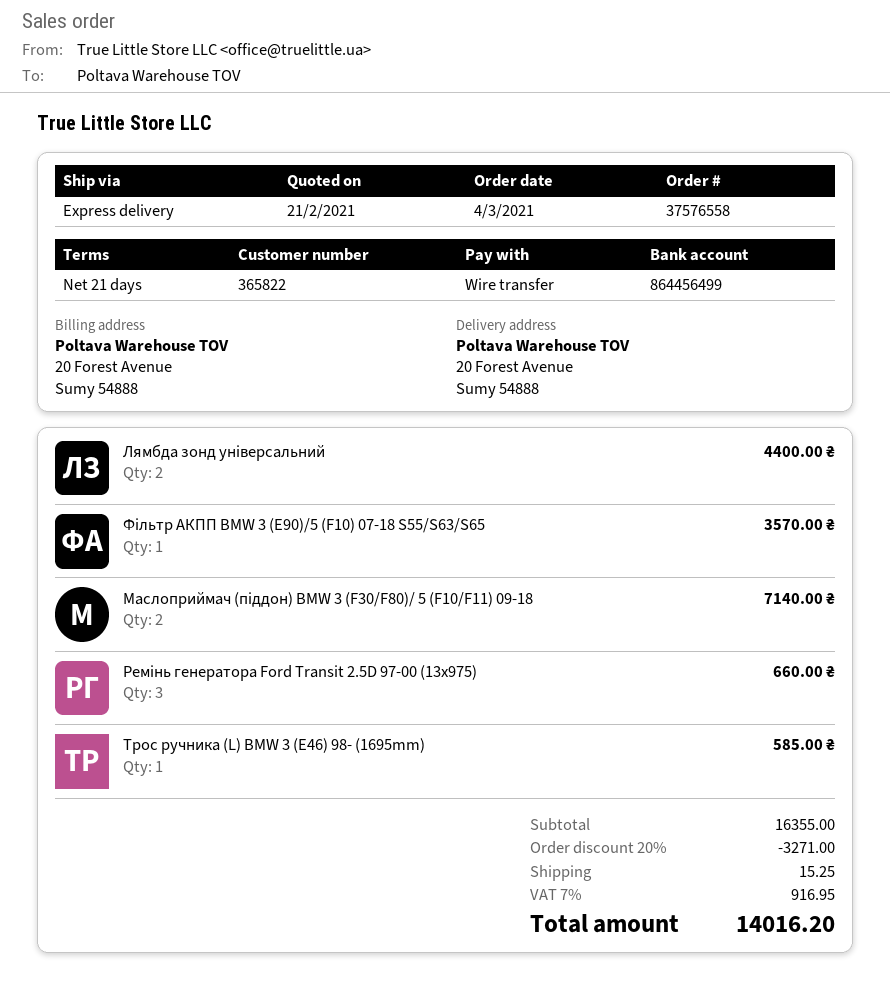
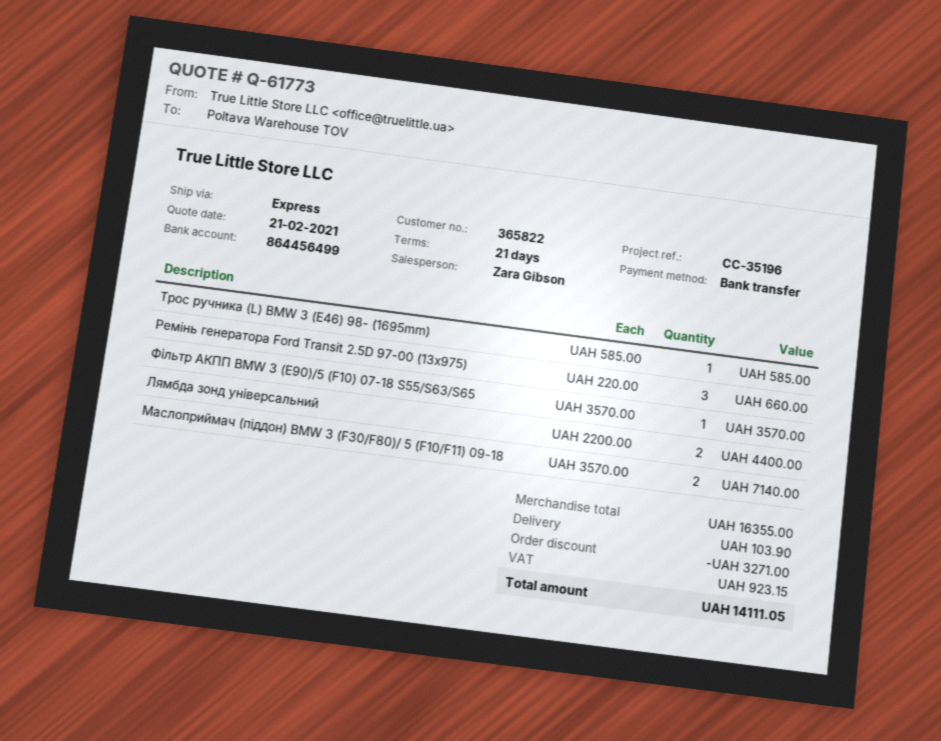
shipping: 15.25 -> 103.90
tax: 916.95 -> 923.15
total: 14016.20 -> 14111.05

